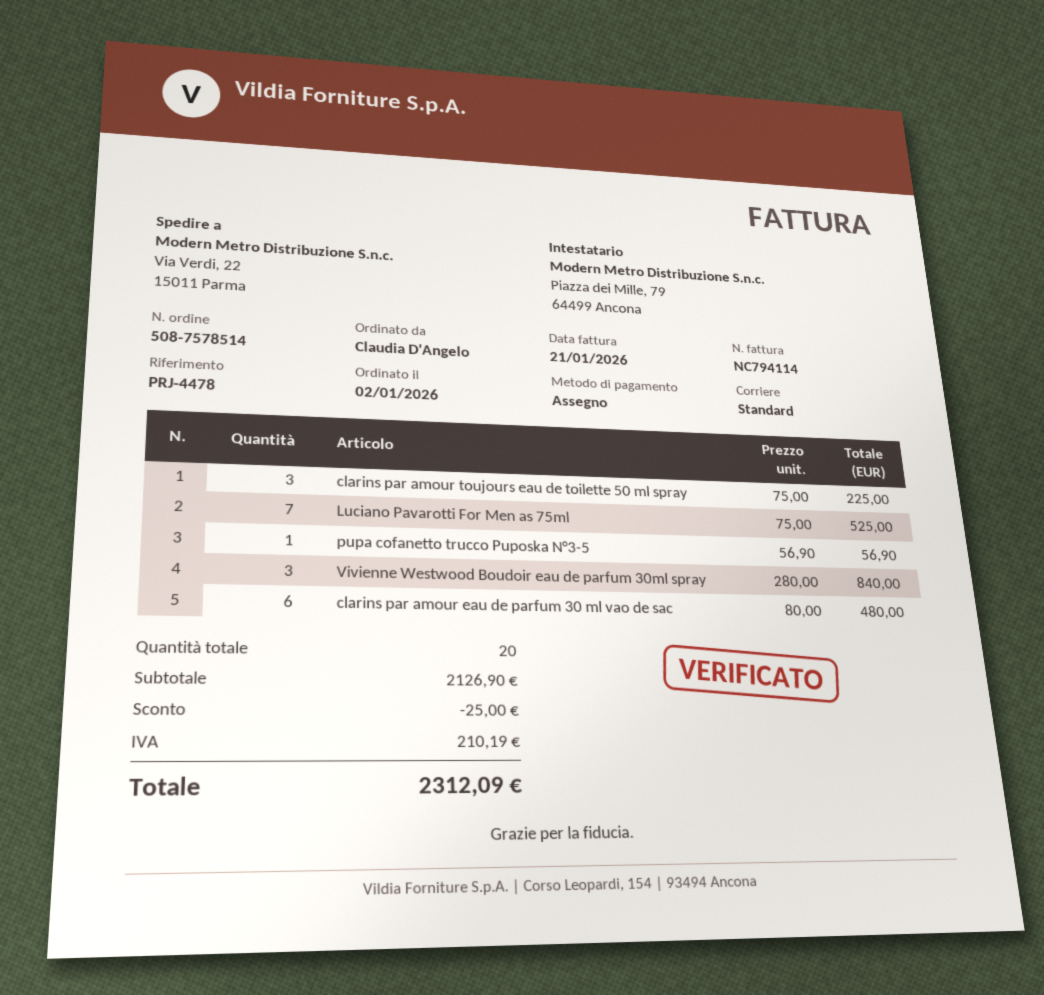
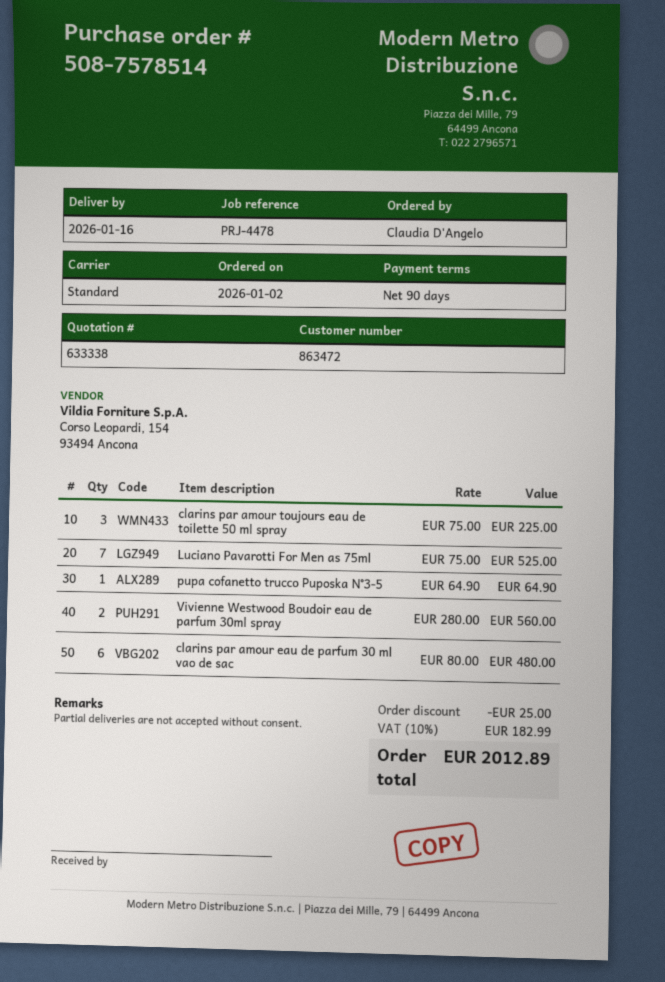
pupa cofanetto trucco Puposka N°3-5: 1 x 56.90 = 56.90 -> 1 x 64.90 = 64.90
Vivienne Westwood Boudoir eau de parfum 30ml spray: 3 x 280.00 = 840.00 -> 2 x 280.00 = 560.00
tax: 210.19 -> 182.99
total: 2312.09 -> 2012.89

